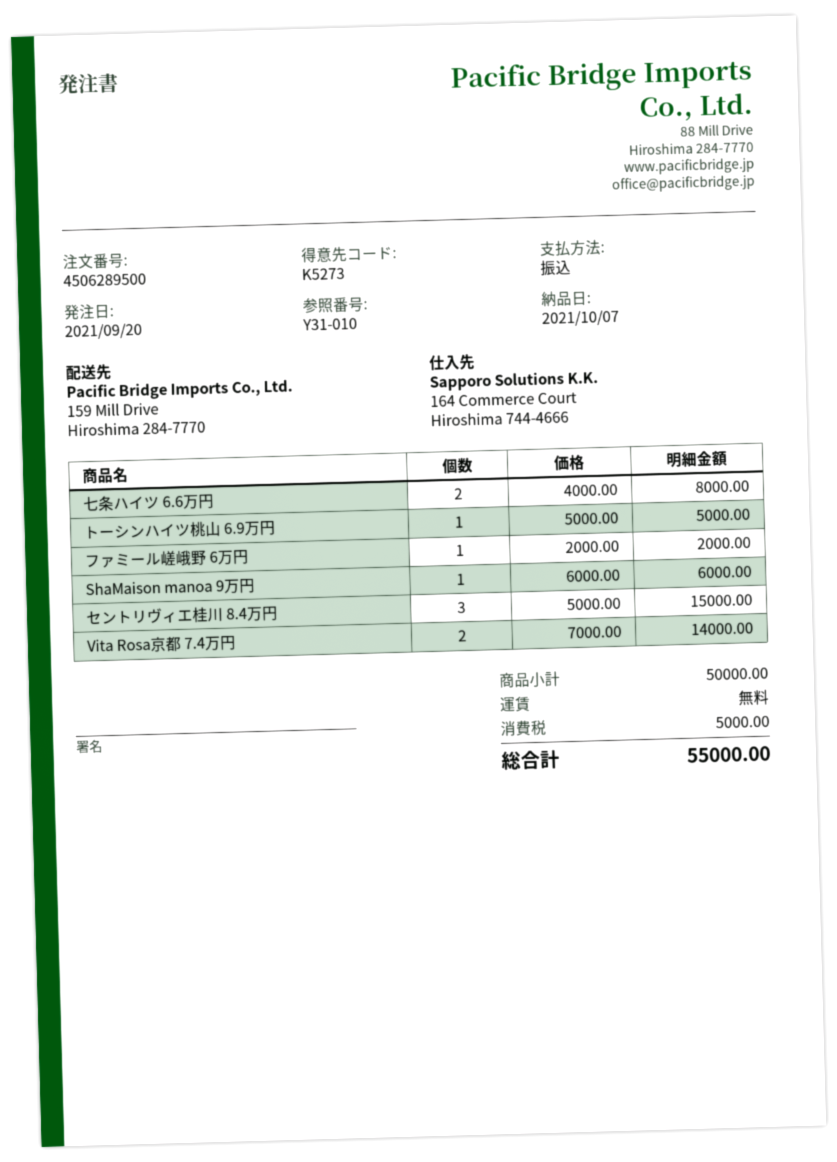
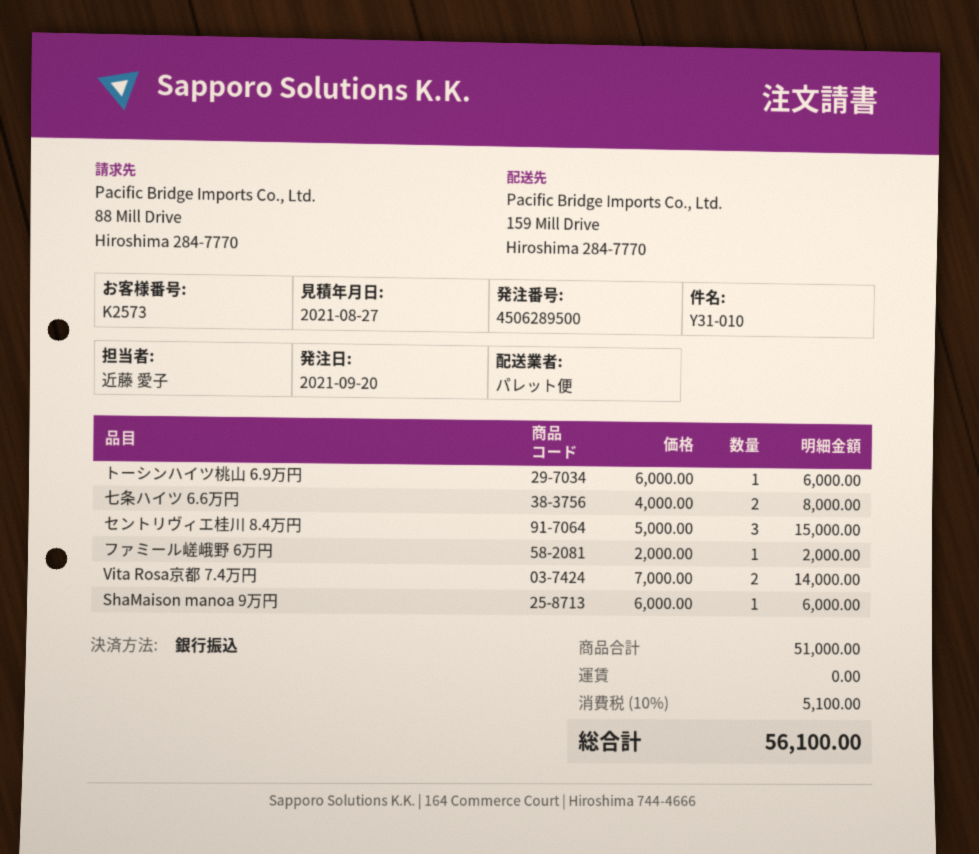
customer number: K5273 -> K2573
トーシンハイツ桃山 6.9万円: 1 x 5000.00 = 5000.00 -> 1 x 6000.00 = 6000.00
subtotal: 50000.00 -> 51000.00
tax: 5000.00 -> 5100.00
total: 55000.00 -> 56100.00

